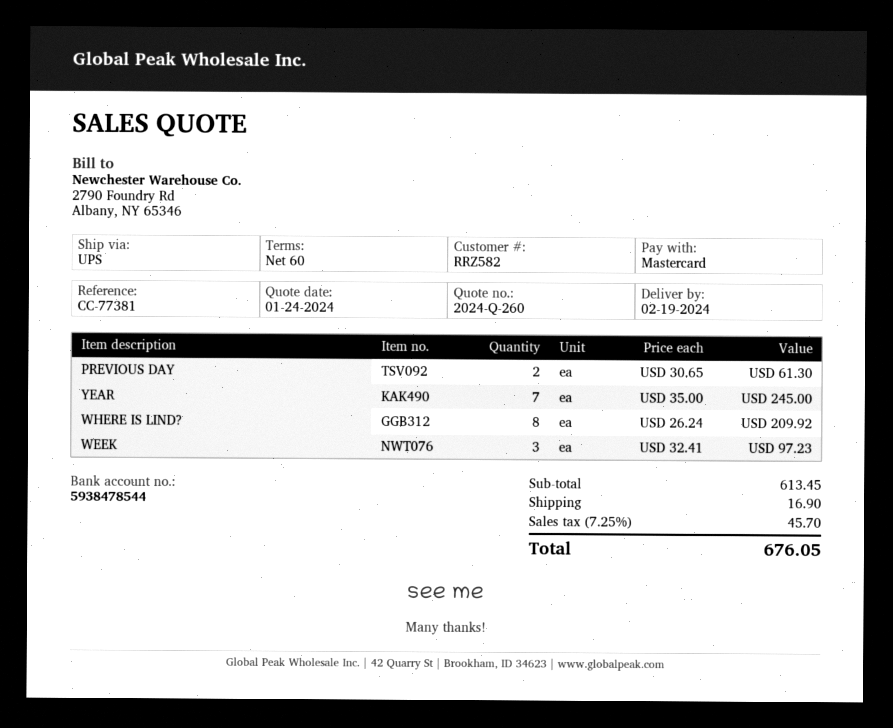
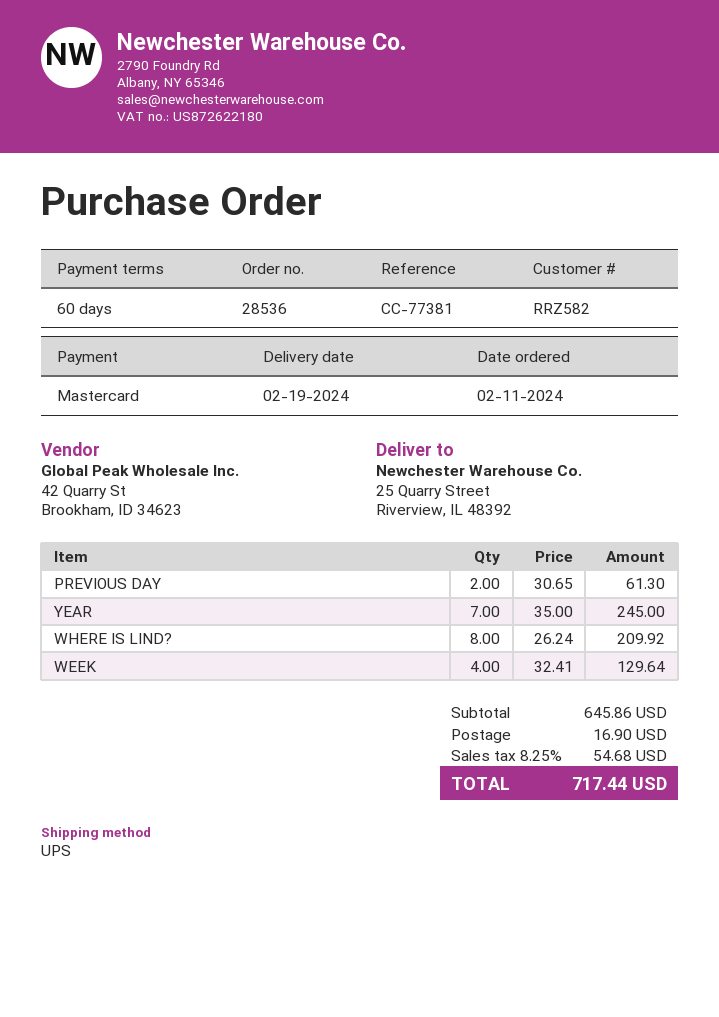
WEEK: 3 x 32.41 = 97.23 -> 4 x 32.41 = 129.64
subtotal: 613.45 -> 645.86
tax: 7.25% = 45.70 -> 8.25% = 54.68
total: 676.05 -> 717.44

